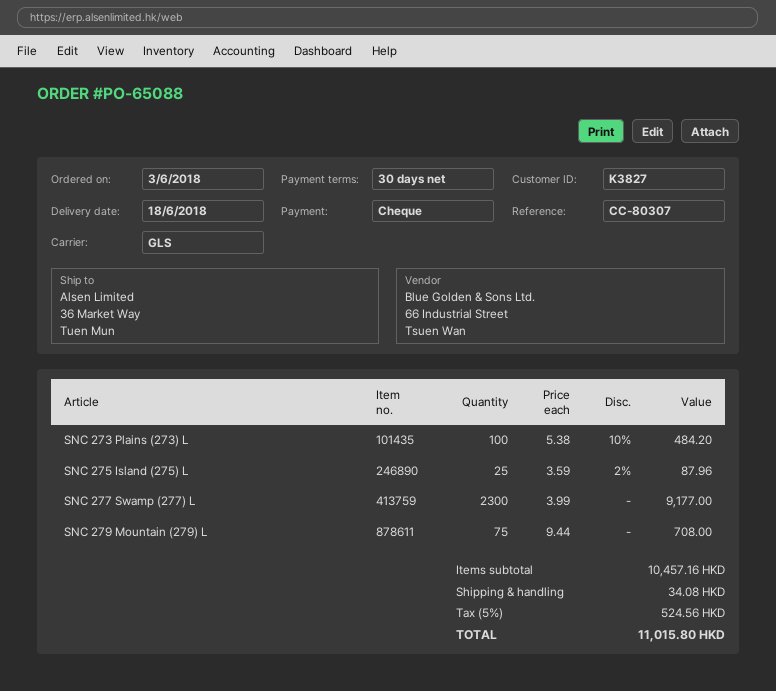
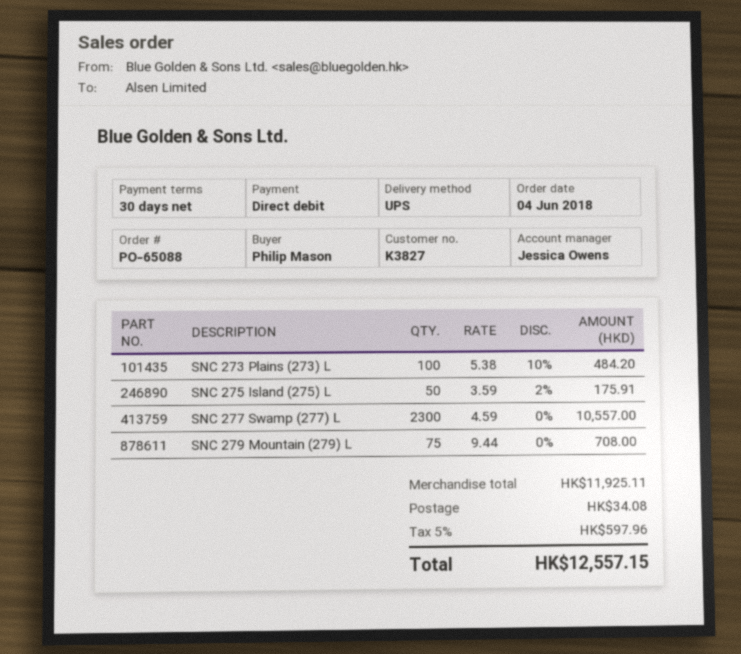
order date: 2018-06-03 -> 2018-06-04
payment method: cheque -> direct debit
shipping method: GLS -> UPS
SNC 275 Island (275) L: 25 x 3.59 - 2% = 87.96 -> 50 x 3.59 - 2% = 175.91
SNC 277 Swamp (277) L: 2300 x 3.99 = 9177.00 -> 2300 x 4.59 = 10557.00
subtotal: 10457.16 -> 11925.11
tax: 5% = 524.56 -> 5% = 597.96
total: 11015.80 -> 12557.15

